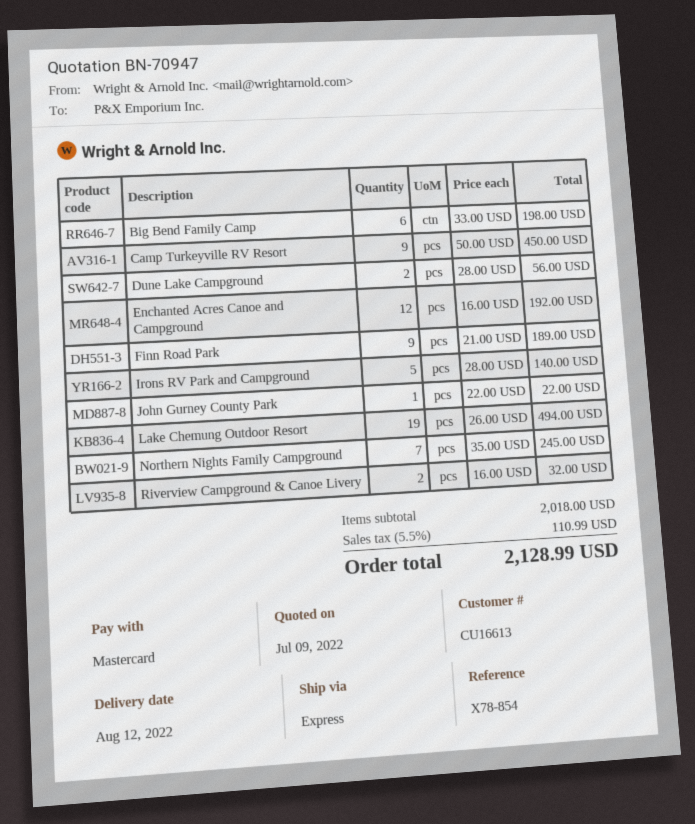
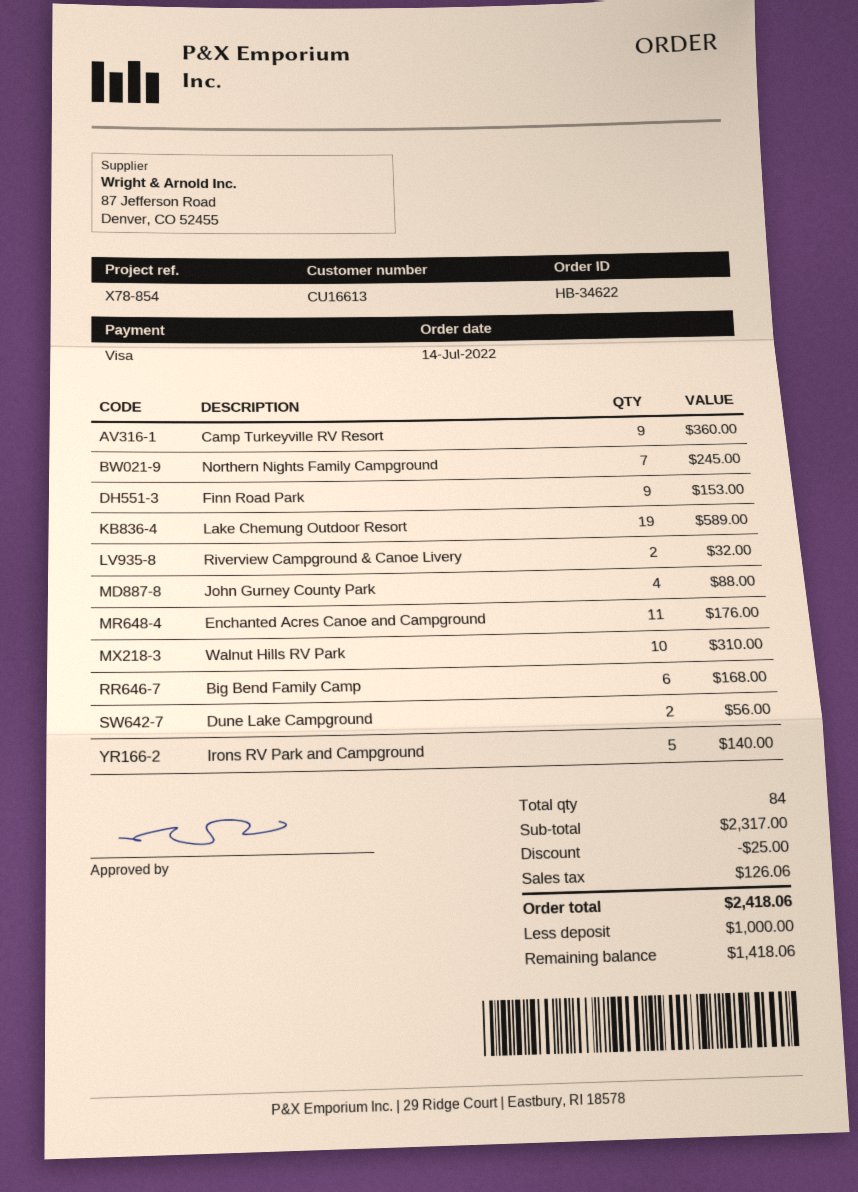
payment method: Mastercard -> Visa
Big Bend Family Camp: 6 for 198.00 -> 6 for 168.00
Camp Turkeyville RV Resort: 9 for 450.00 -> 9 for 360.00
Enchanted Acres Canoe and Campground: 12 for 192.00 -> 11 for 176.00
Finn Road Park: 9 for 189.00 -> 9 for 153.00
John Gurney County Park: 1 for 22.00 -> 4 for 88.00
Lake Chemung Outdoor Resort: 19 for 494.00 -> 19 for 589.00
Walnut Hills RV Park: none -> 10 for 310.00
subtotal: 2018.00 -> 2317.00
discount: none -> 25.00
tax: 110.99 -> 126.06
total: 2128.99 -> 2418.06

